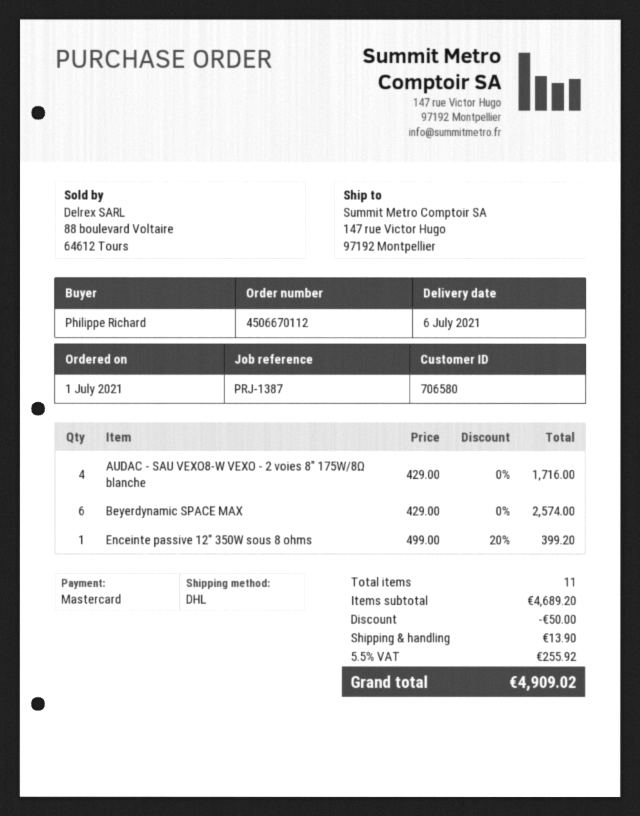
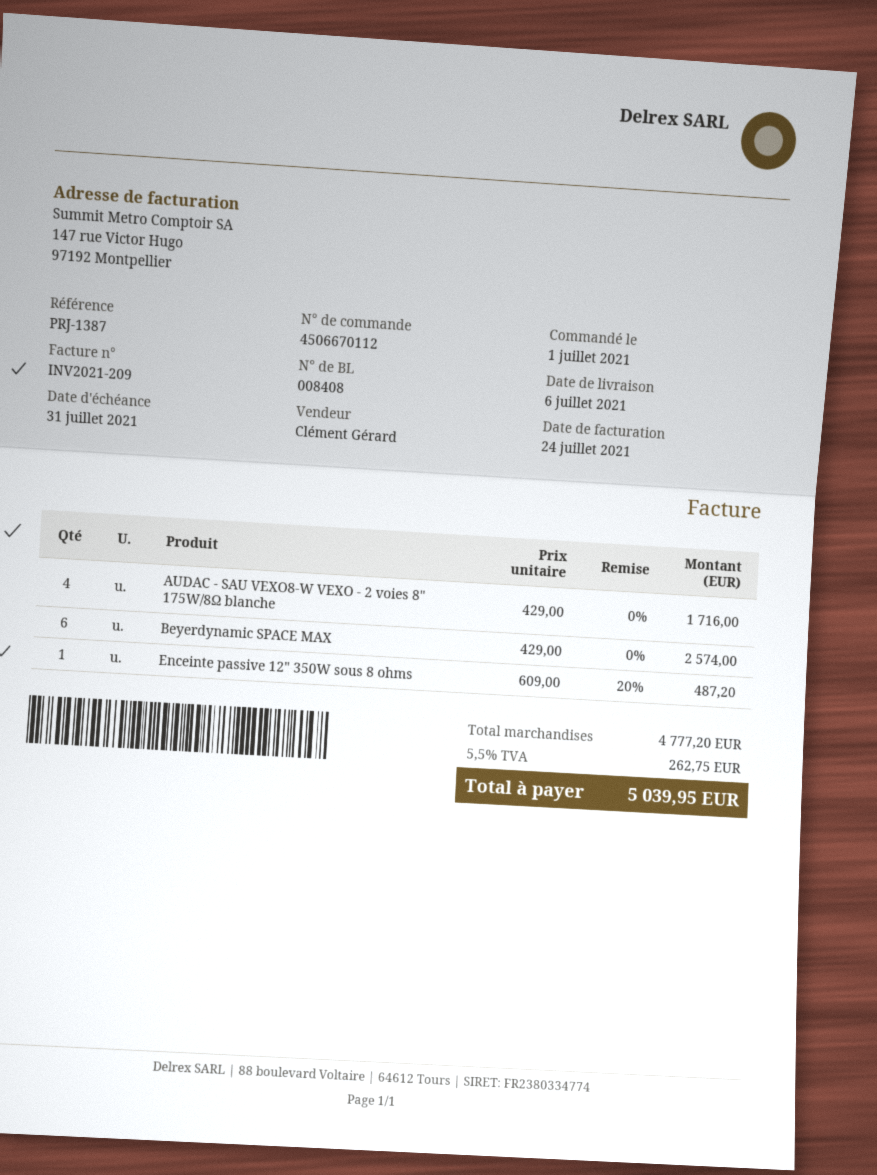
Enceinte passive 12" 350W sous 8 ohms: 1 x 499.00 - 20% = 399.20 -> 1 x 609.00 - 20% = 487.20
subtotal: 4689.20 -> 4777.20
discount: 50.00 -> none
shipping: 13.90 -> none
tax: 5.5% = 255.92 -> 5.5% = 262.75
total: 4909.02 -> 5039.95

